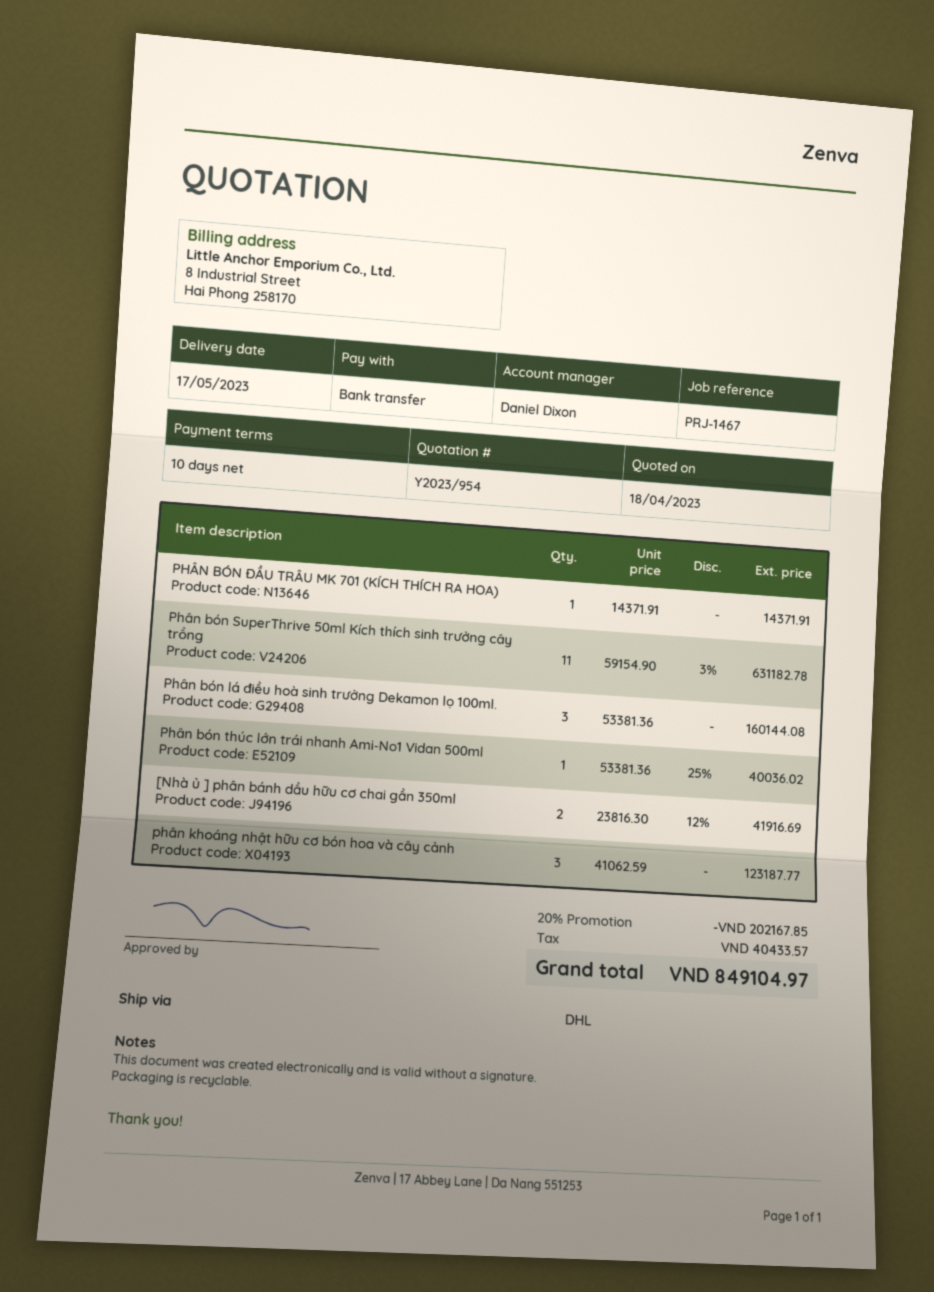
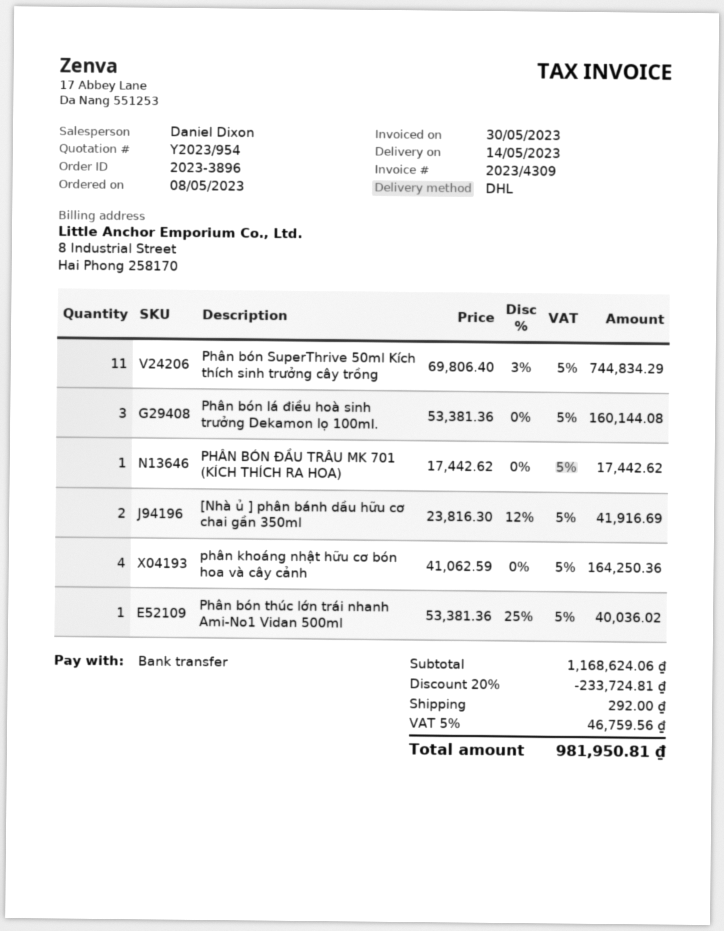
delivery date: 2023-05-17 -> 2023-05-14
PHÂN BÓN ĐẦU TRÂU MK 701 (KÍCH THÍCH RA HOA): 1 x 14371.91 = 14371.91 -> 1 x 17442.62 = 17442.62
Phân bón SuperThrive 50ml Kích thích sinh trưởng cây trồng: 11 x 59154.90 - 3% = 631182.78 -> 11 x 69806.40 - 3% = 744834.29
phân khoáng nhật hữu cơ bón hoa và cây cảnh: 3 x 41062.59 = 123187.77 -> 4 x 41062.59 = 164250.36
discount: 20% = 202167.85 -> 20% = 233724.81
shipping: none -> 292.00
tax: 40433.57 -> 46759.56
total: 849104.97 -> 981950.81

